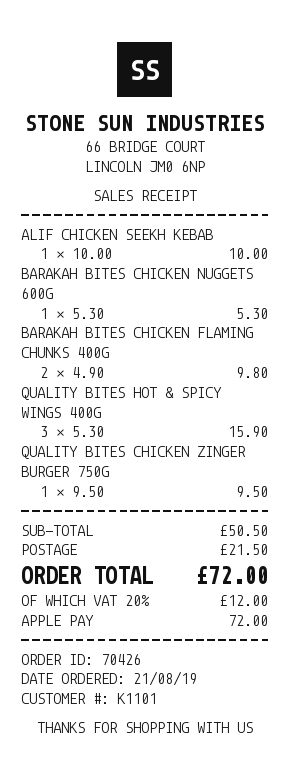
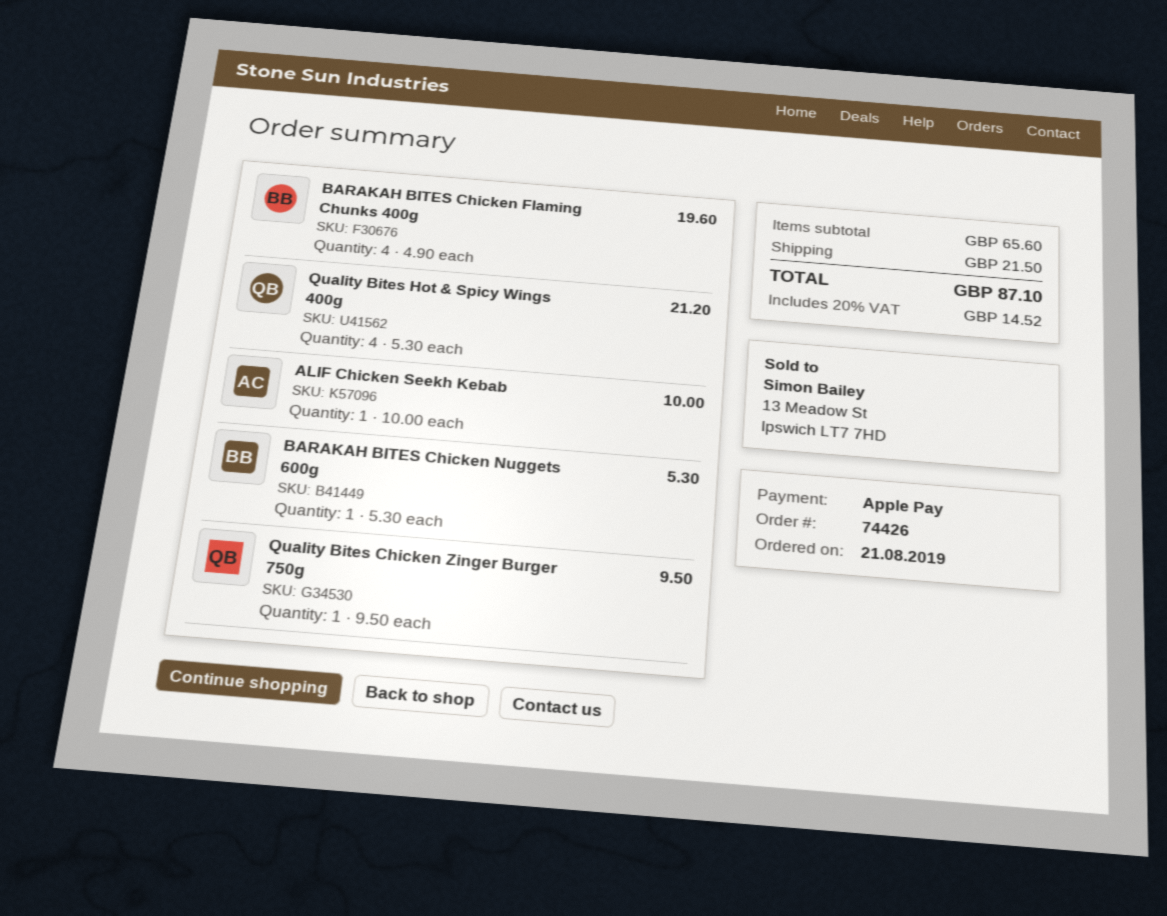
order number: 70426 -> 74426
BARAKAH BITES CHICKEN FLAMING CHUNKS 400G: 2 x 4.90 = 9.80 -> 4 x 4.90 = 19.60
QUALITY BITES HOT & SPICY WINGS 400G: 3 x 5.30 = 15.90 -> 4 x 5.30 = 21.20
subtotal: 50.50 -> 65.60
tax: 20% = 12.00 -> 20% = 14.52
total: 72.00 -> 87.10

